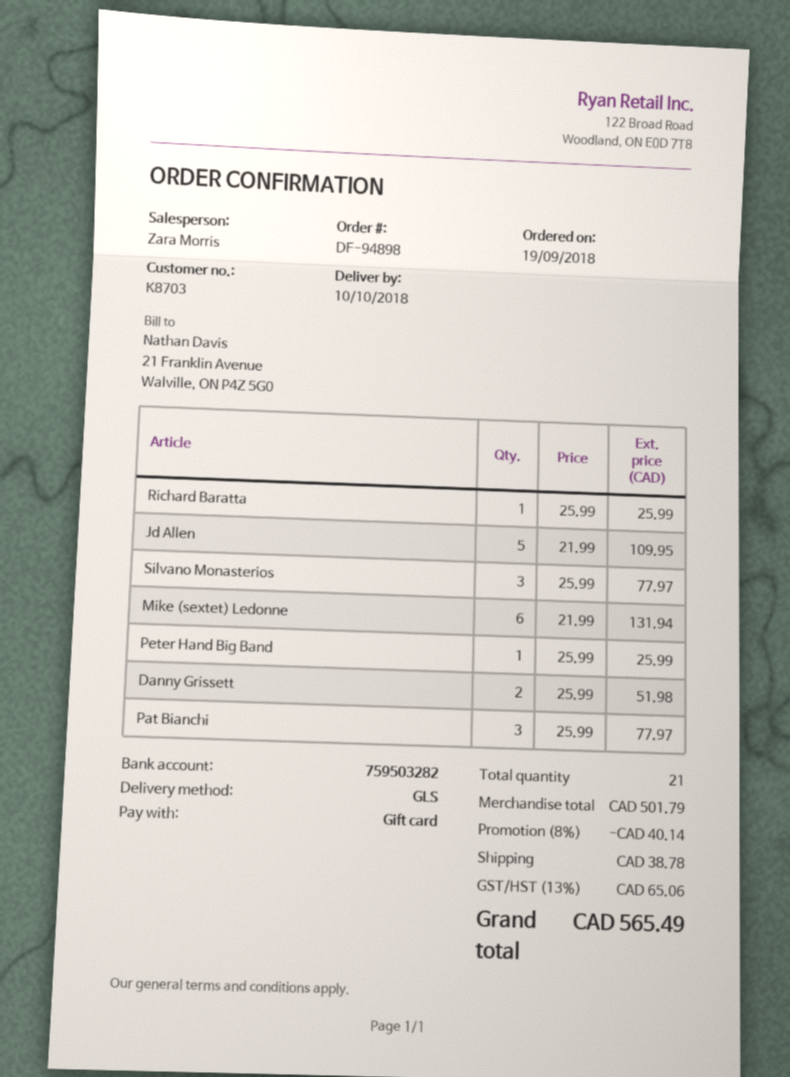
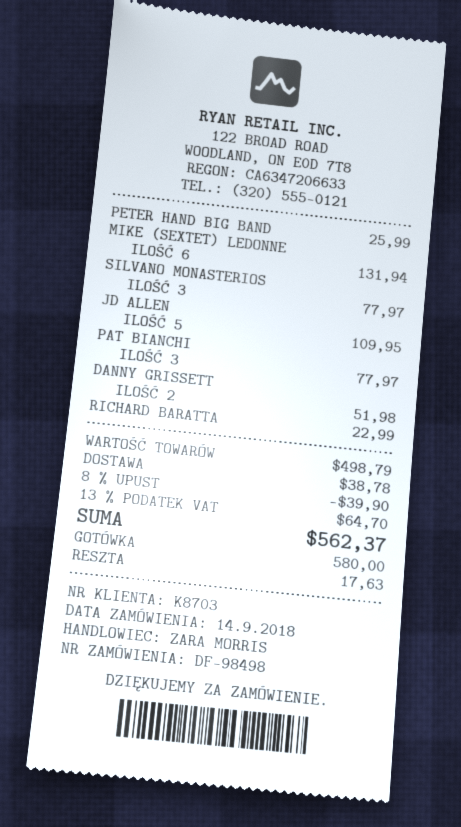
order number: DF-94898 -> DF-98498
order date: 2018-09-19 -> 2018-09-14
payment method: gift card -> cash
Richard Baratta: 1 for 25.99 -> 1 for 22.99
subtotal: 501.79 -> 498.79
discount: 8% = 40.14 -> 8% = 39.90
tax: 13% = 65.06 -> 13% = 64.70
total: 565.49 -> 562.37

